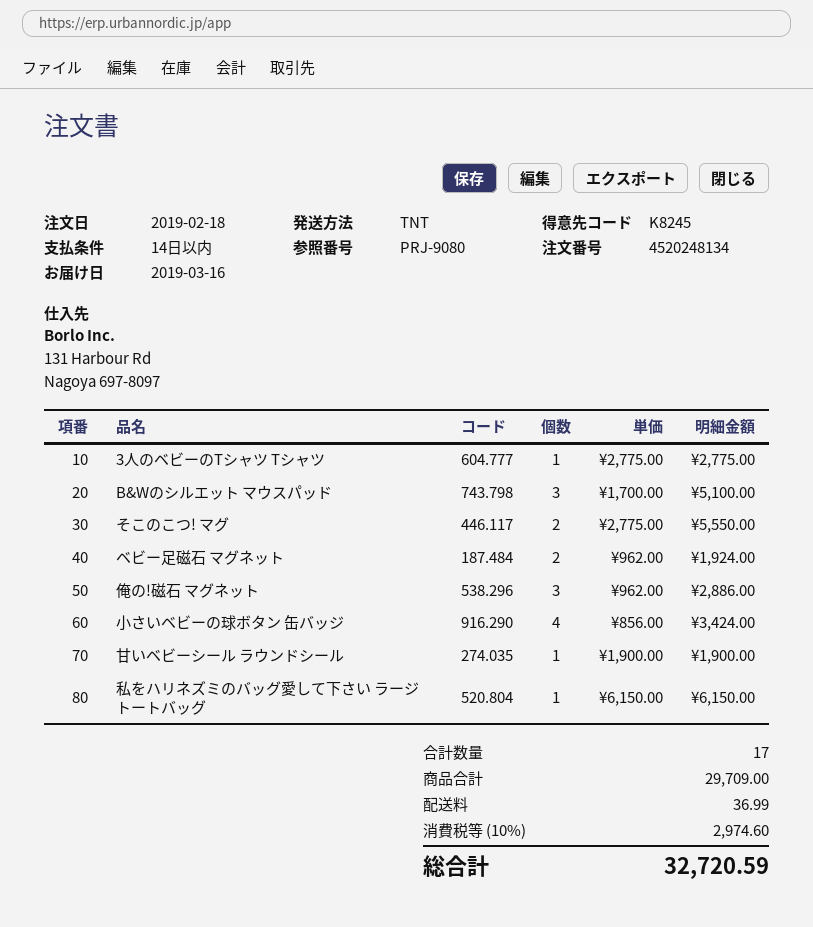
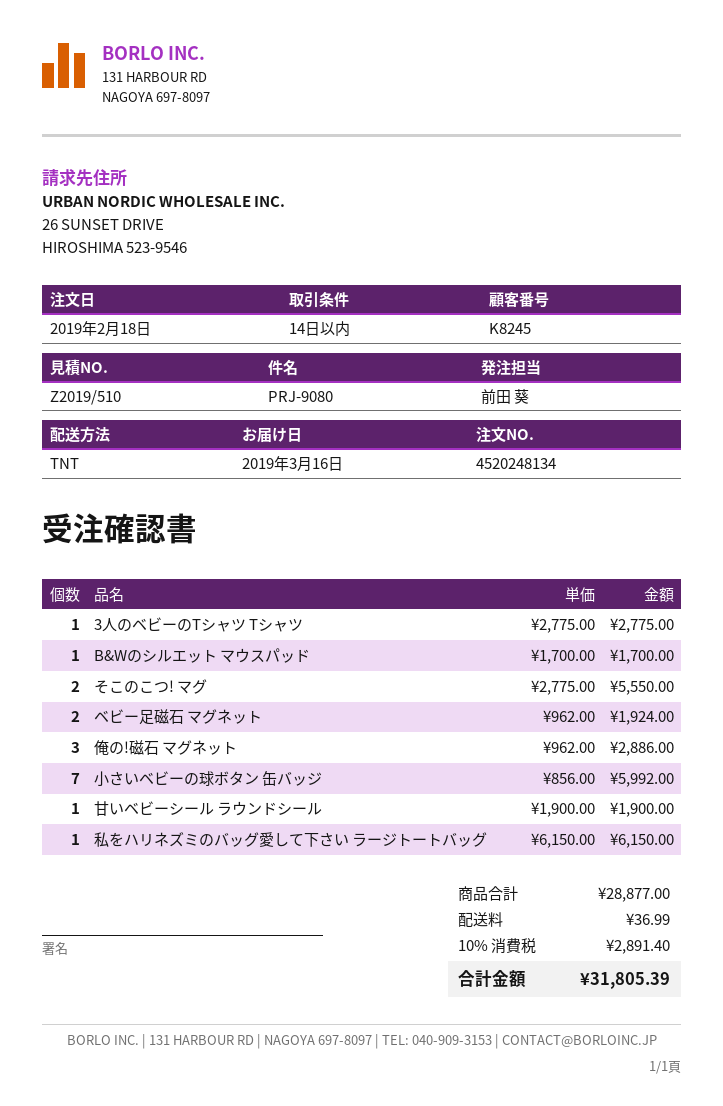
B&Wのシルエット マウスパッド: 3 x 1700.00 = 5100.00 -> 1 x 1700.00 = 1700.00
小さいベビーの球ボタン 缶バッジ: 4 x 856.00 = 3424.00 -> 7 x 856.00 = 5992.00
subtotal: 29709.00 -> 28877.00
tax: 10% = 2974.60 -> 10% = 2891.40
total: 32720.59 -> 31805.39

